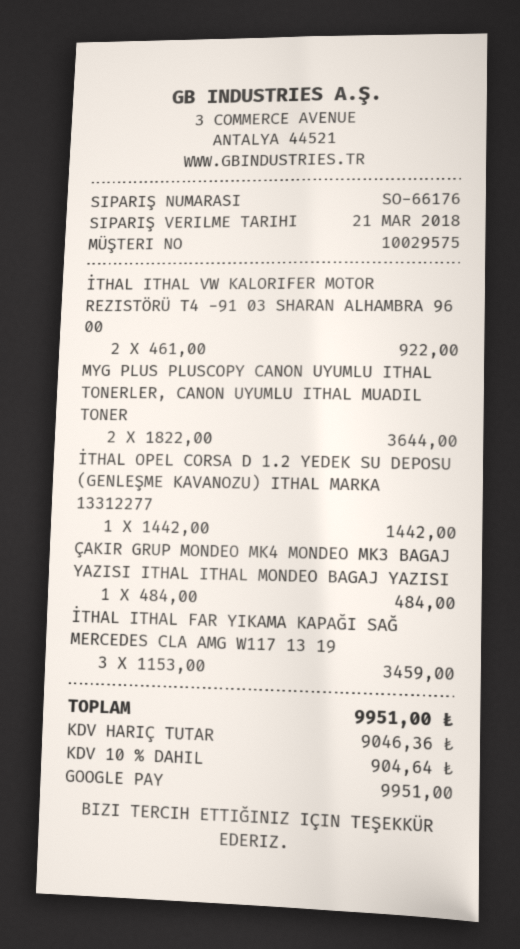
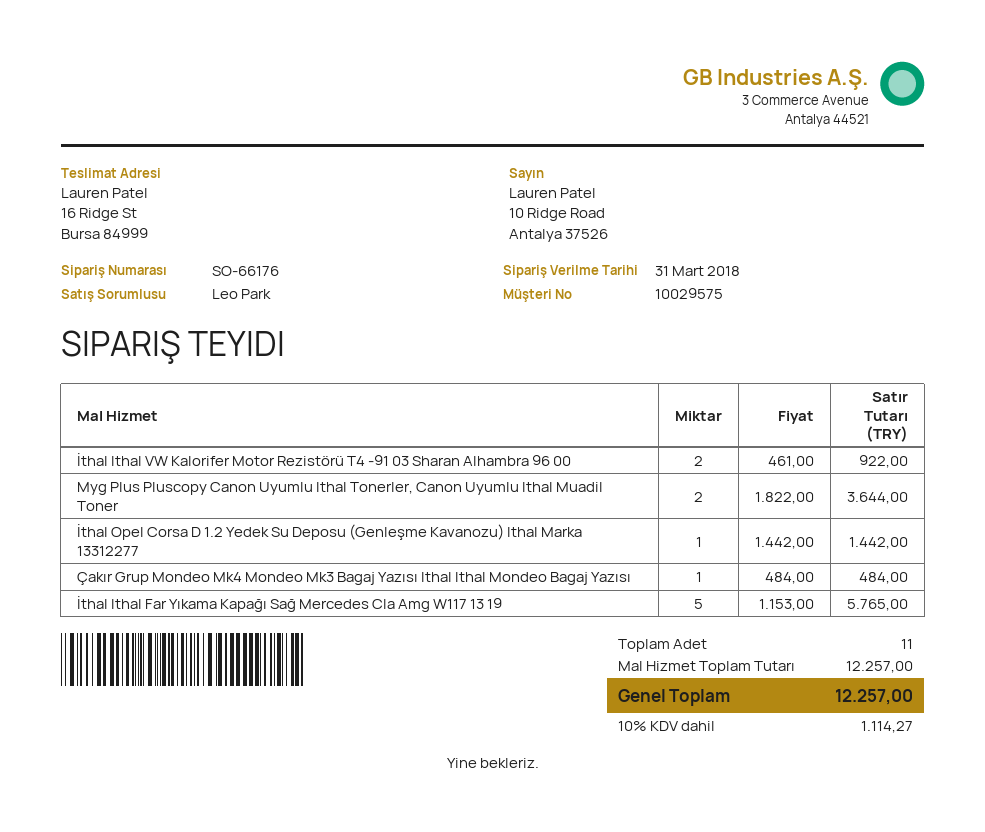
order date: 2018-03-21 -> 2018-03-31
İTHAL ITHAL FAR YIKAMA KAPAĞI SAĞ MERCEDES CLA AMG W117 13 19: 3 x 1153.00 = 3459.00 -> 5 x 1153.00 = 5765.00
tax: 10% = 904.64 -> 10% = 1114.27
total: 9951.00 -> 12257.00

